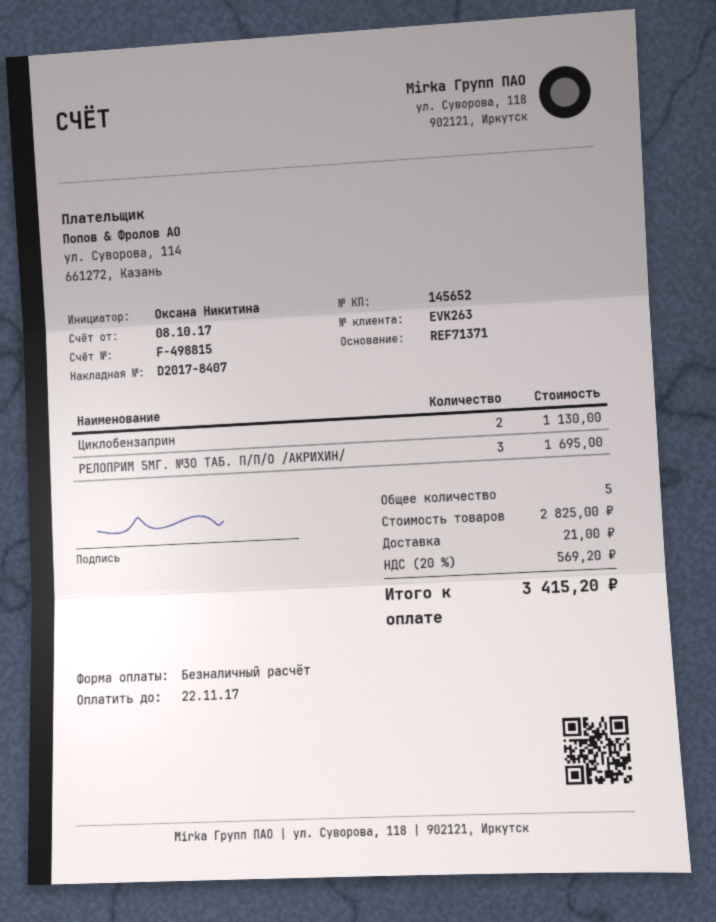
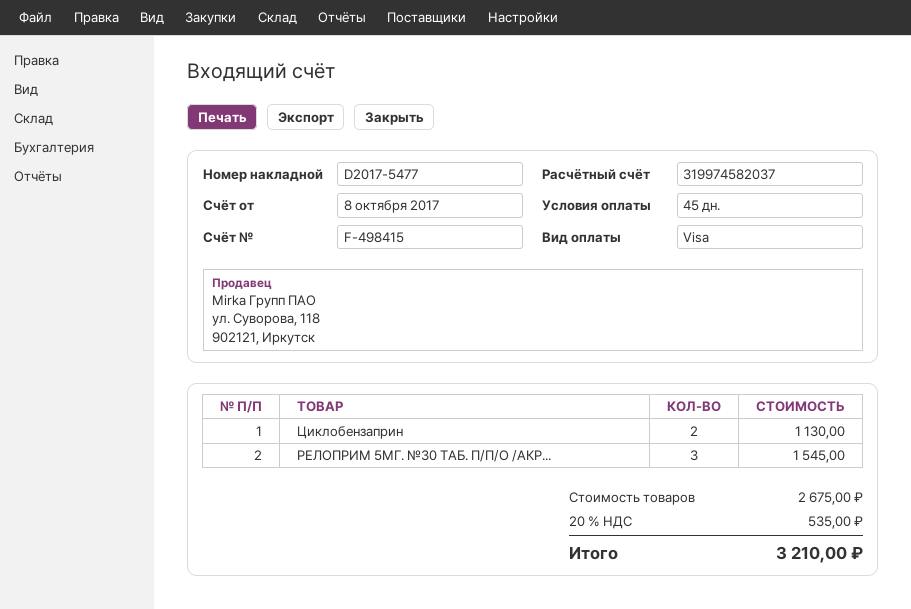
delivery note number: D2017-8407 -> D2017-5477
invoice number: F-498815 -> F-498415
payment method: bank transfer -> Visa
РЕЛОПРИМ 5МГ. №30 ТАБ. П/П/О /АКРИХИН/: 3 for 1695.00 -> 3 for 1545.00
subtotal: 2825.00 -> 2675.00
shipping: 21.00 -> none
tax: 20% = 569.20 -> 20% = 535.00
total: 3415.20 -> 3210.00

